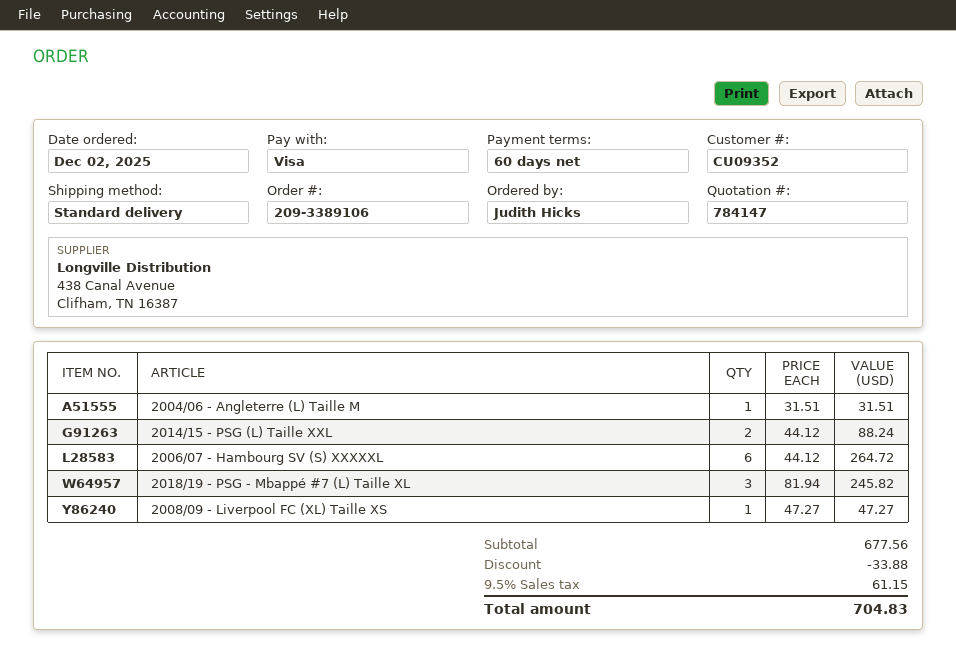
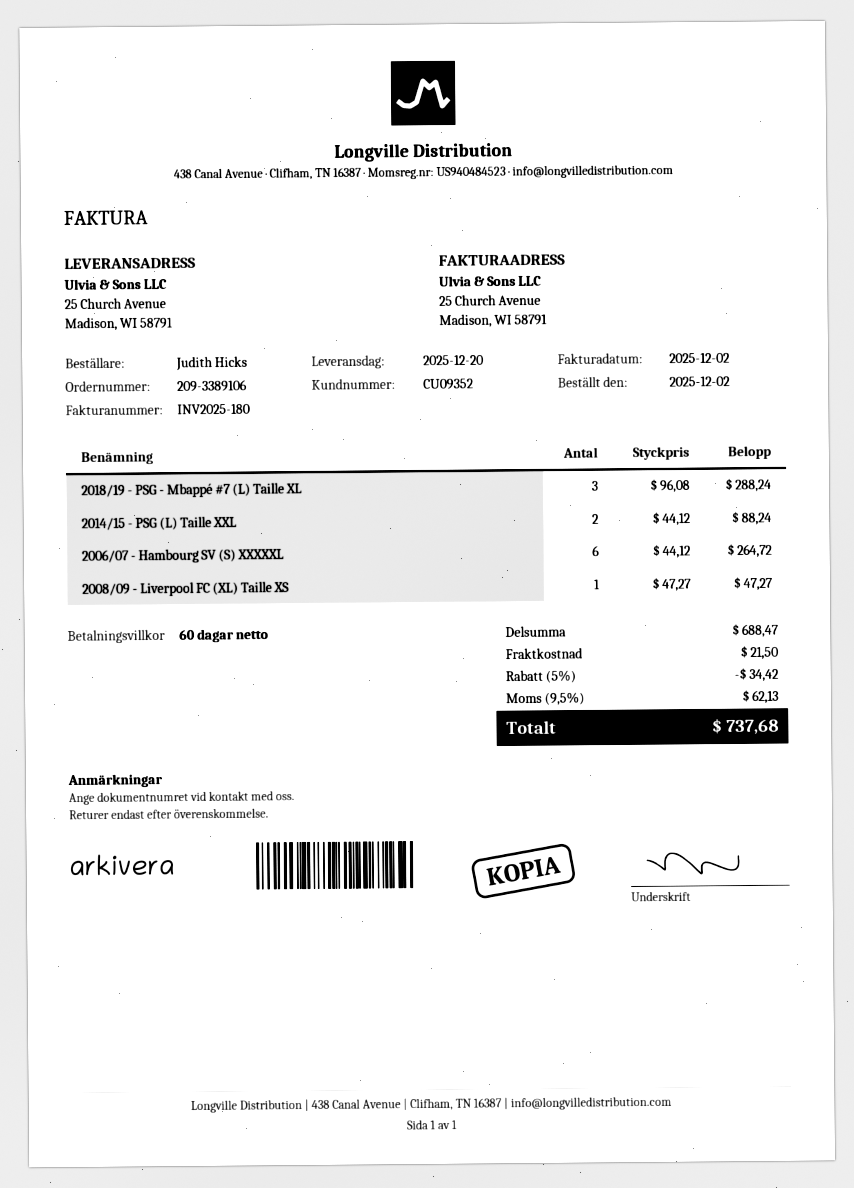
2004/06 - Angleterre (L) Taille M: 1 x 31.51 = 31.51 -> none
2018/19 - PSG - Mbappé #7 (L) Taille XL: 3 x 81.94 = 245.82 -> 3 x 96.08 = 288.24
subtotal: 677.56 -> 688.47
discount: 33.88 -> 34.42
shipping: none -> 21.50
tax: 9.5% = 61.15 -> 9.5% = 62.13
total: 704.83 -> 737.68

